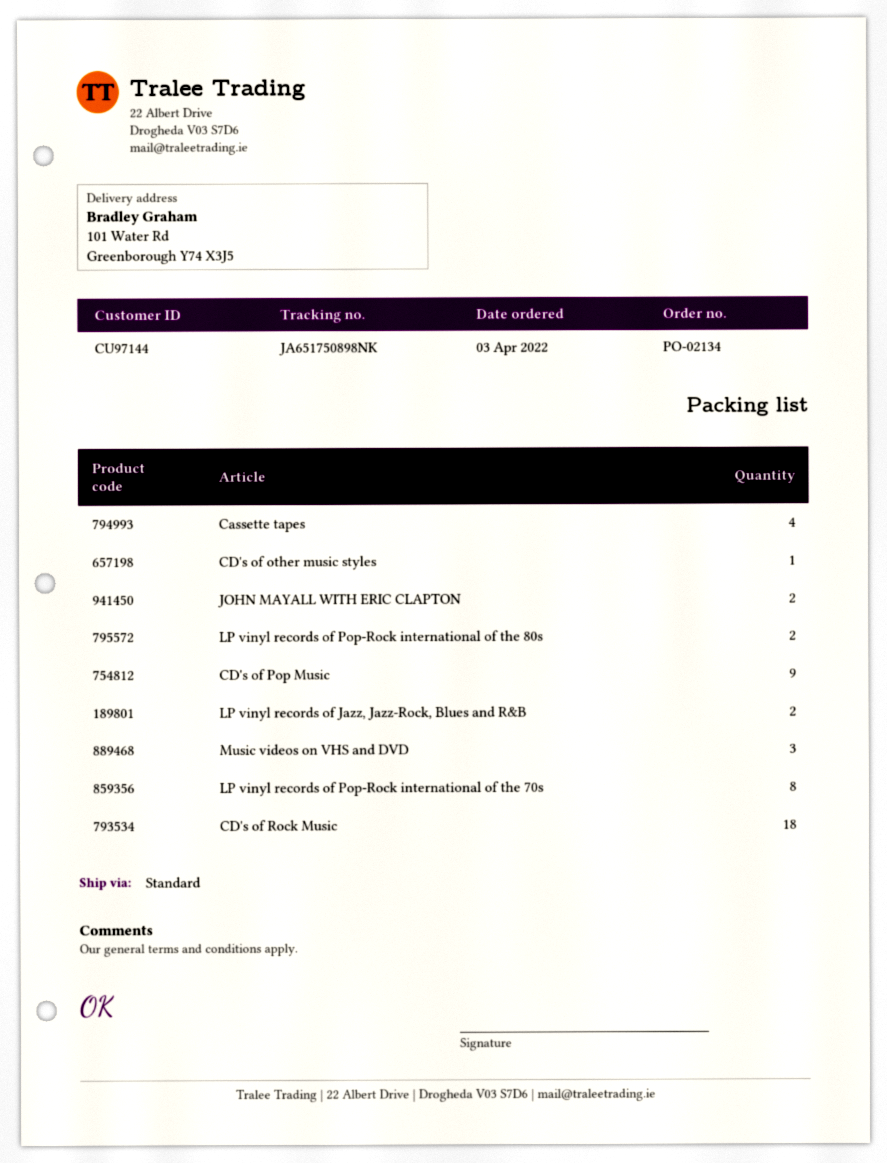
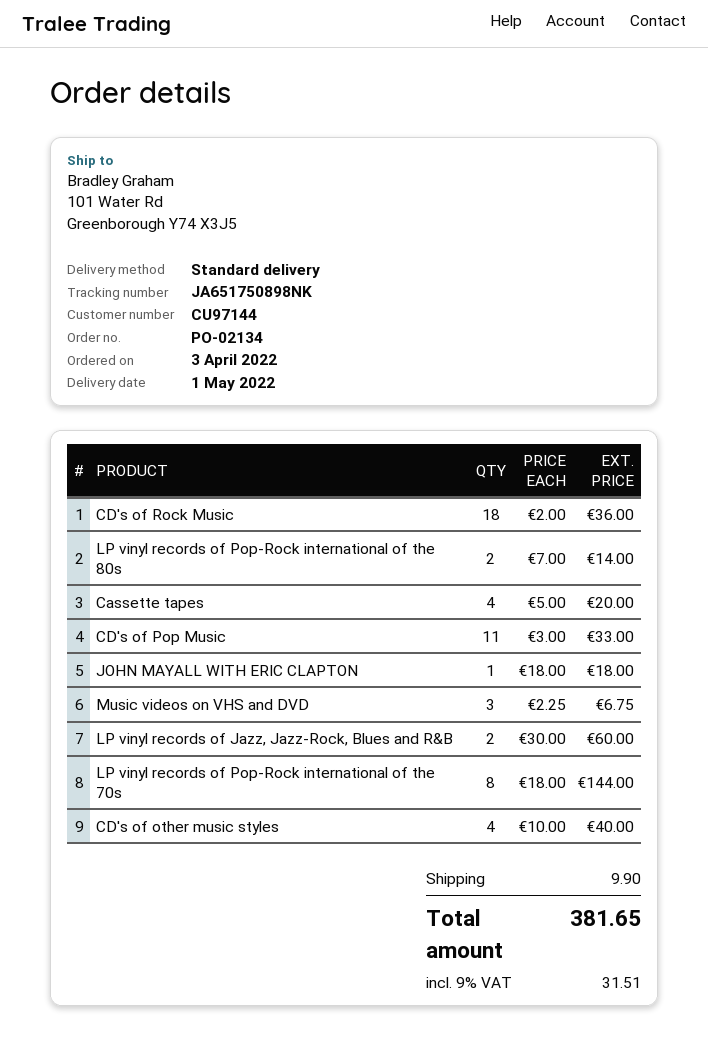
CD's of other music styles: 1 -> 4
JOHN MAYALL WITH ERIC CLAPTON: 2 -> 1
CD's of Pop Music: 9 -> 11

